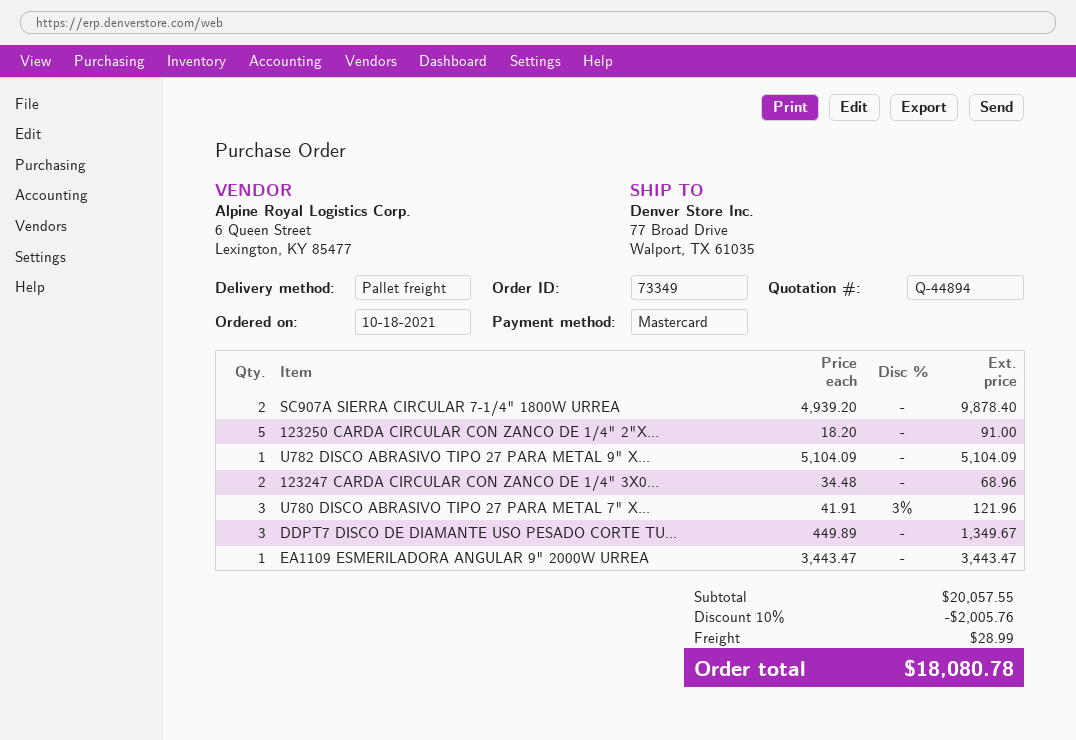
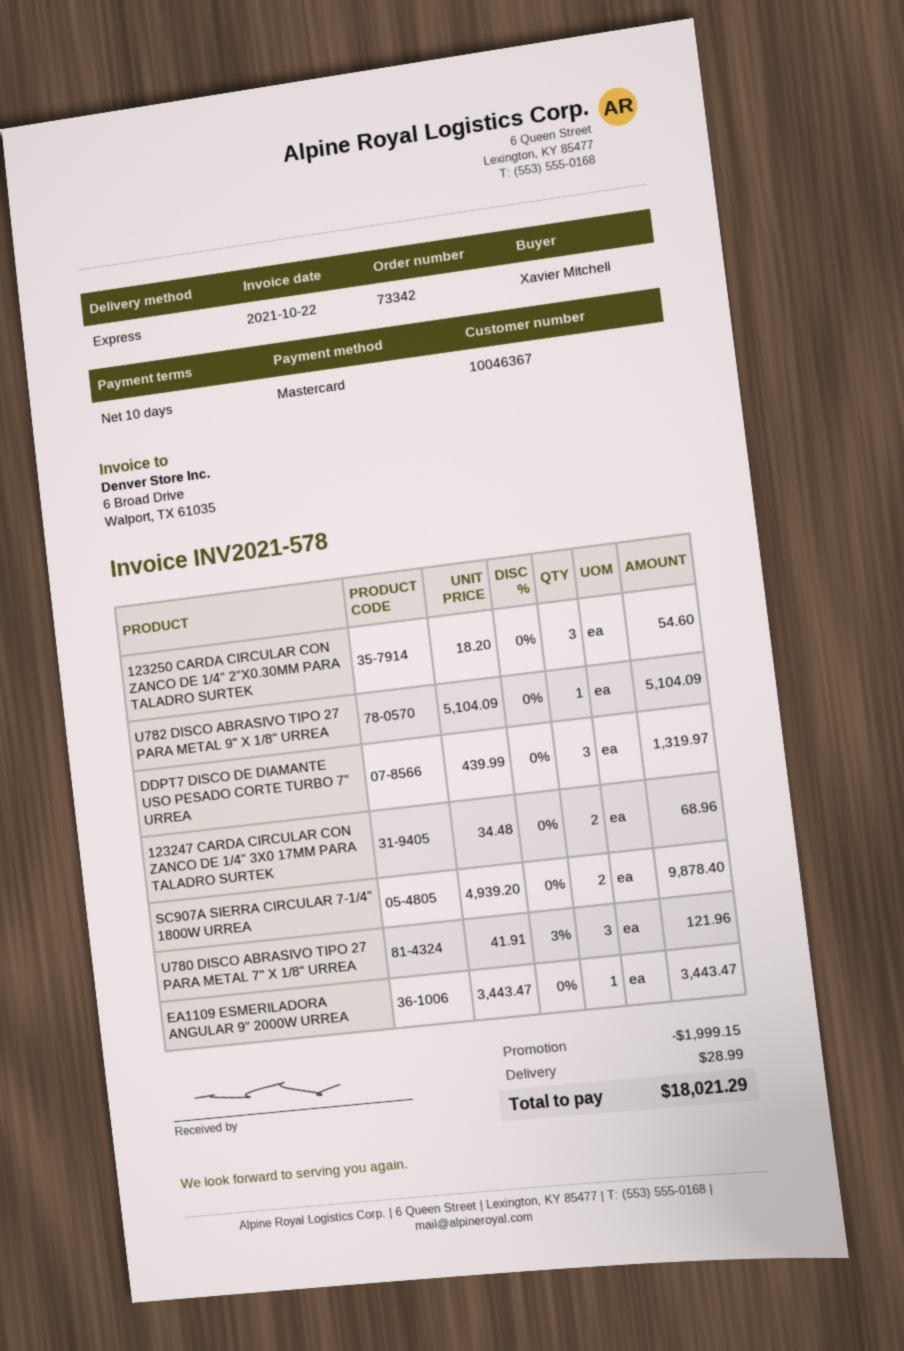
order number: 73349 -> 73342
shipping method: pallet freight -> express
123250 CARDA CIRCULAR CON ZANCO DE 1/4" 2"X...: 5 x 18.20 = 91.00 -> 3 x 18.20 = 54.60
DDPT7 DISCO DE DIAMANTE USO PESADO CORTE TU...: 3 x 449.89 = 1349.67 -> 3 x 439.99 = 1319.97
discount: 2005.76 -> 1999.15
total: 18080.78 -> 18021.29

